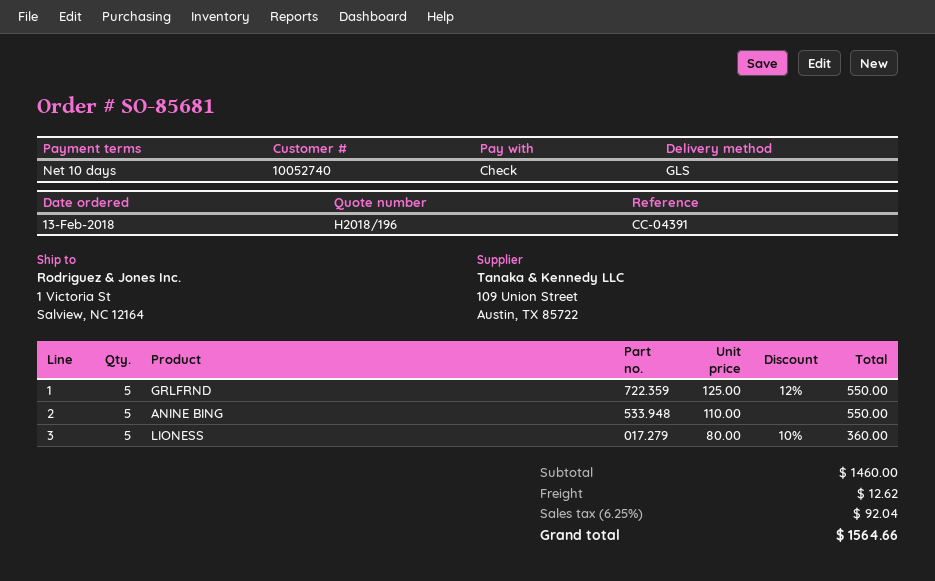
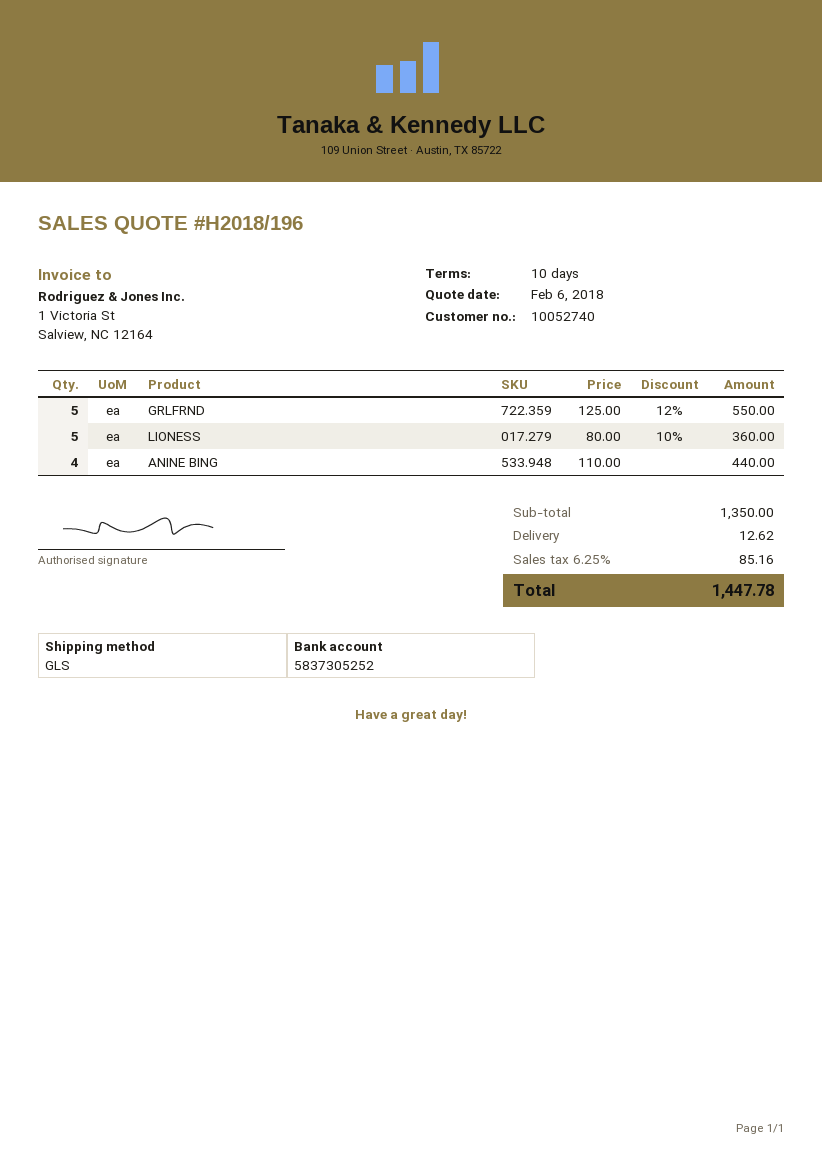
ANINE BING: 5 x 110.00 = 550.00 -> 4 x 110.00 = 440.00
subtotal: 1460.00 -> 1350.00
tax: 6.25% = 92.04 -> 6.25% = 85.16
total: 1564.66 -> 1447.78

